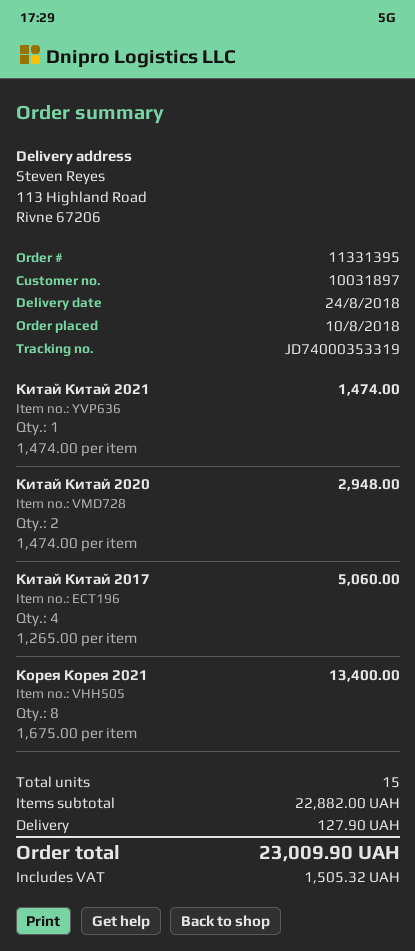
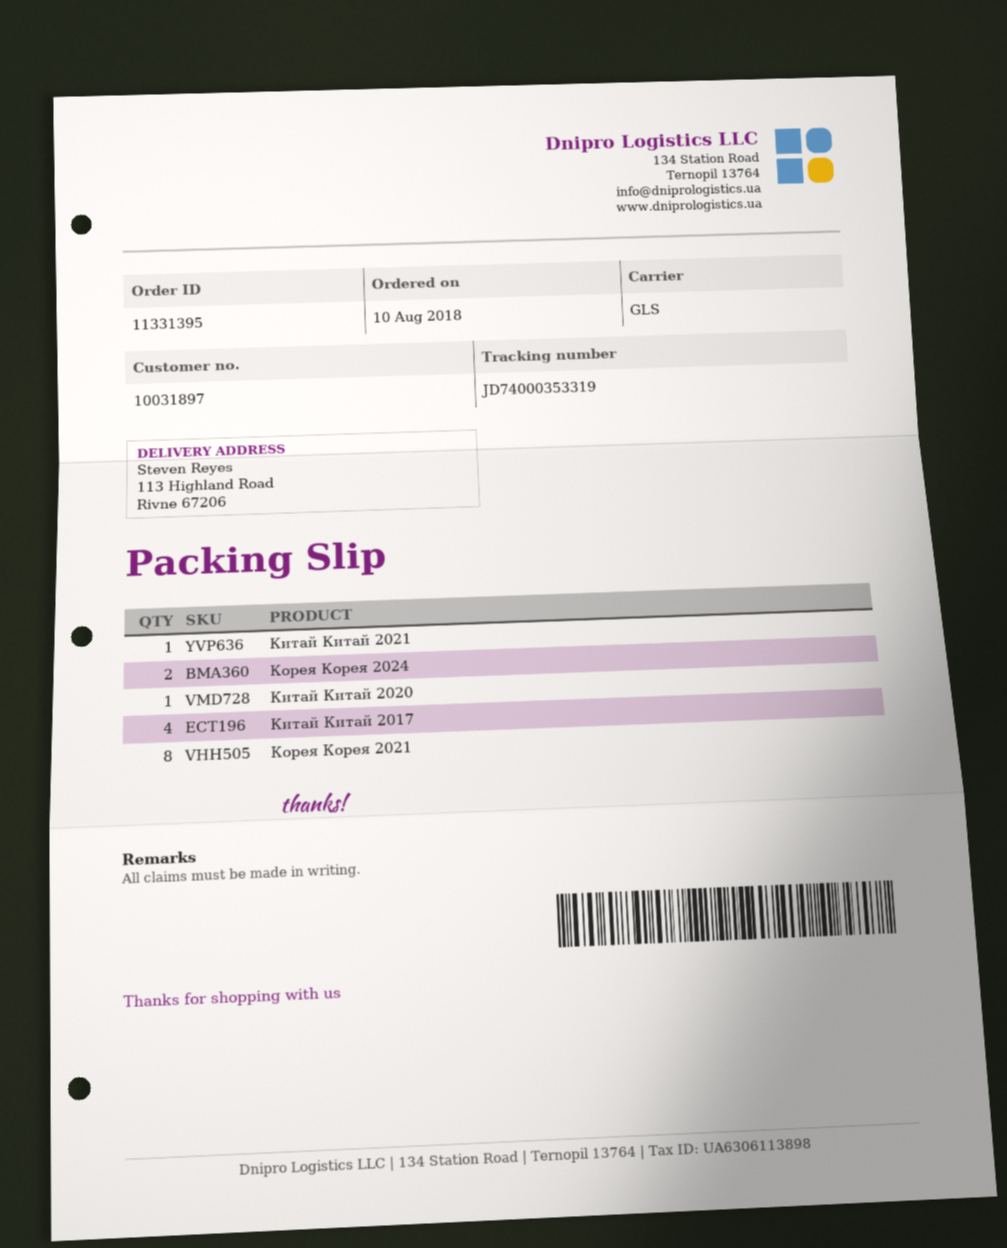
Китай Китай 2020: 2 -> 1
Корея Корея 2024: none -> 2

